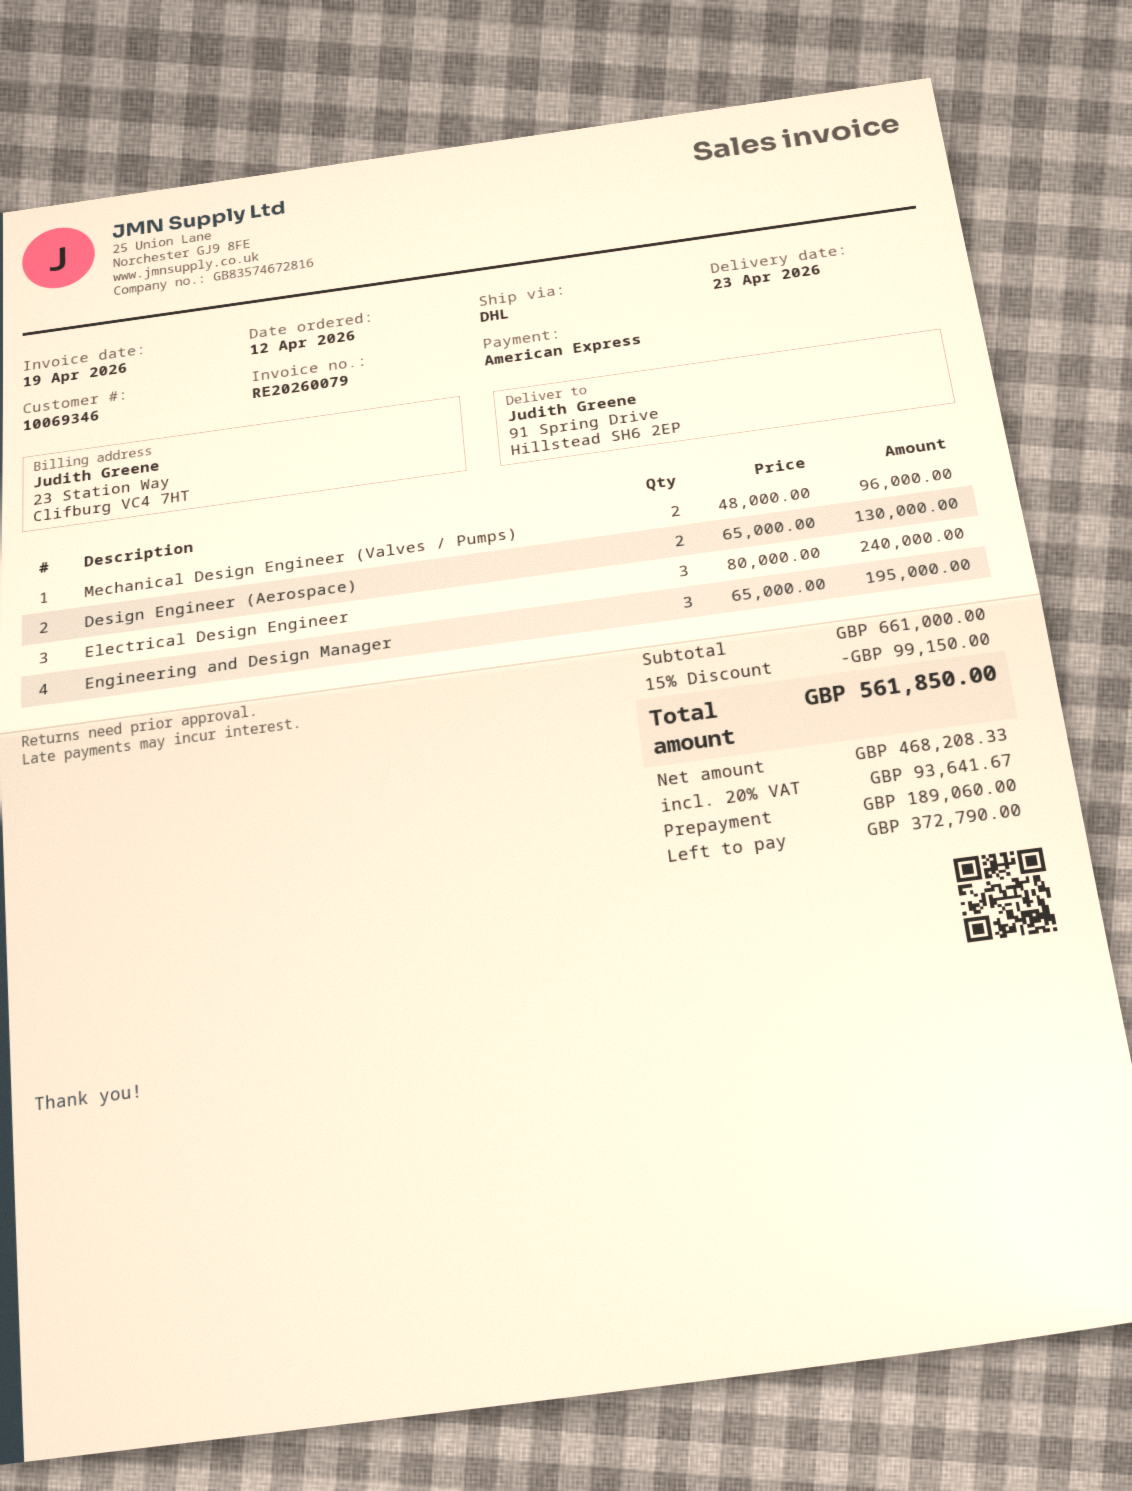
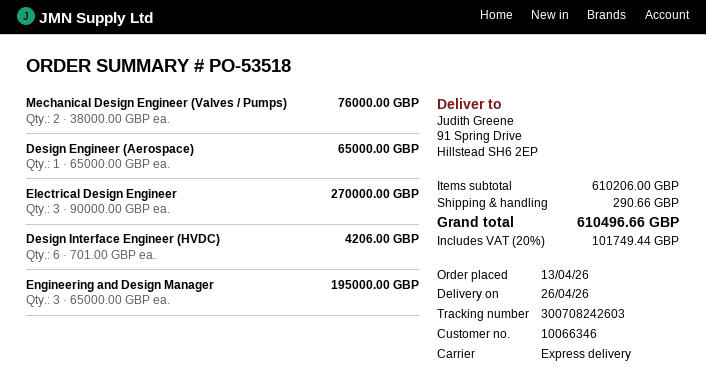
order date: 2026-04-12 -> 2026-04-13
delivery date: 2026-04-23 -> 2026-04-26
customer number: 10069346 -> 10066346
shipping method: DHL -> express
Mechanical Design Engineer (Valves / Pumps): 2 x 48000.00 = 96000.00 -> 2 x 38000.00 = 76000.00
Design Engineer (Aerospace): 2 x 65000.00 = 130000.00 -> 1 x 65000.00 = 65000.00
Electrical Design Engineer: 3 x 80000.00 = 240000.00 -> 3 x 90000.00 = 270000.00
Design Interface Engineer (HVDC): none -> 6 x 701.00 = 4206.00
subtotal: 661000.00 -> 610206.00
discount: 15% = 99150.00 -> none
shipping: none -> 290.66
tax: 20% = 93641.67 -> 20% = 101749.44
total: 561850.00 -> 610496.66

